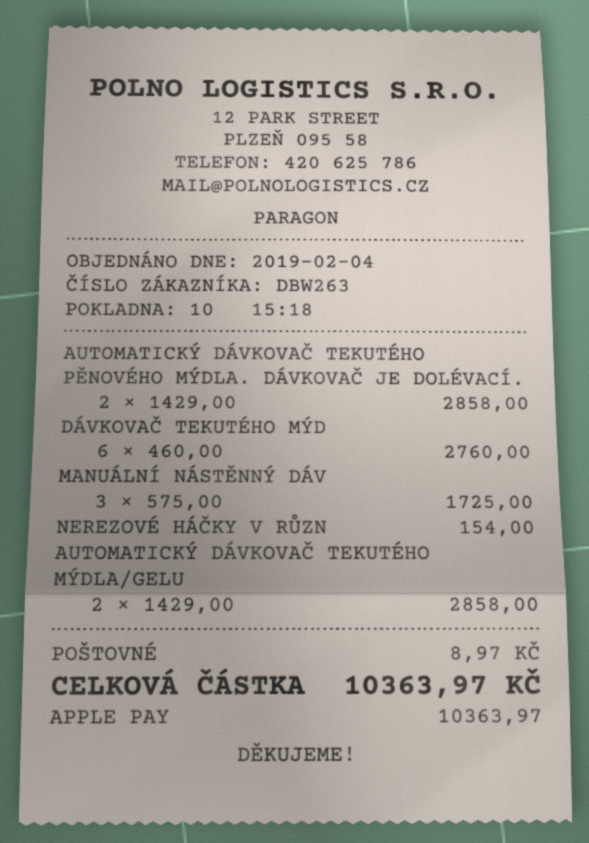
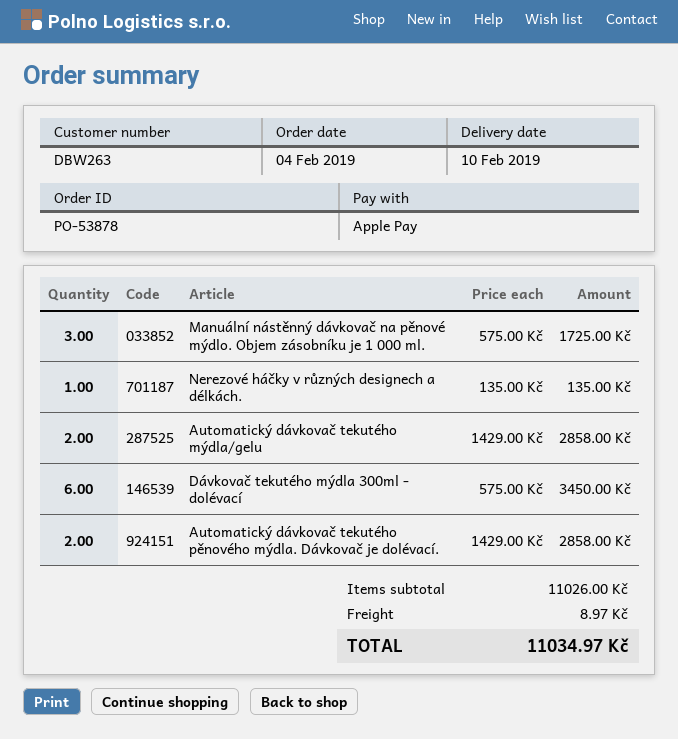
DÁVKOVAČ TEKUTÉHO MÝD: 6 x 460.00 = 2760.00 -> 6 x 575.00 = 3450.00
NEREZOVÉ HÁČKY V RŮZN: 1 x 154.00 = 154.00 -> 1 x 135.00 = 135.00
total: 10363.97 -> 11034.97

